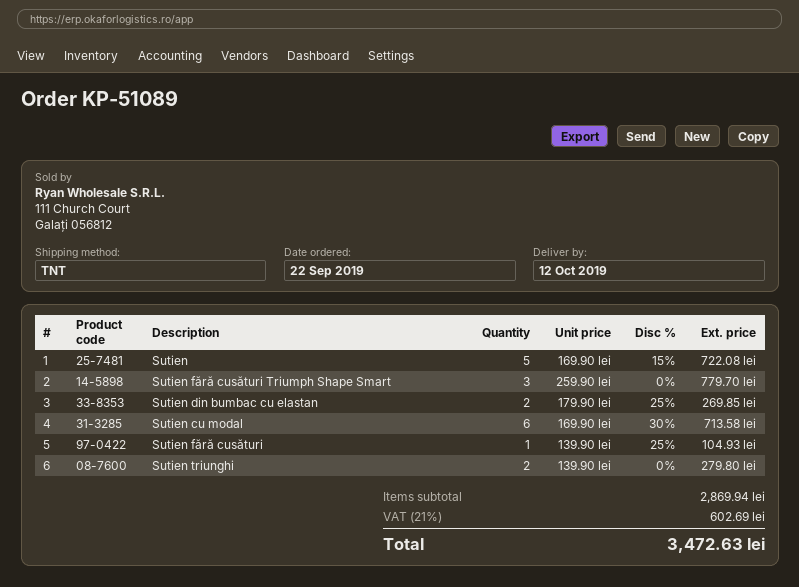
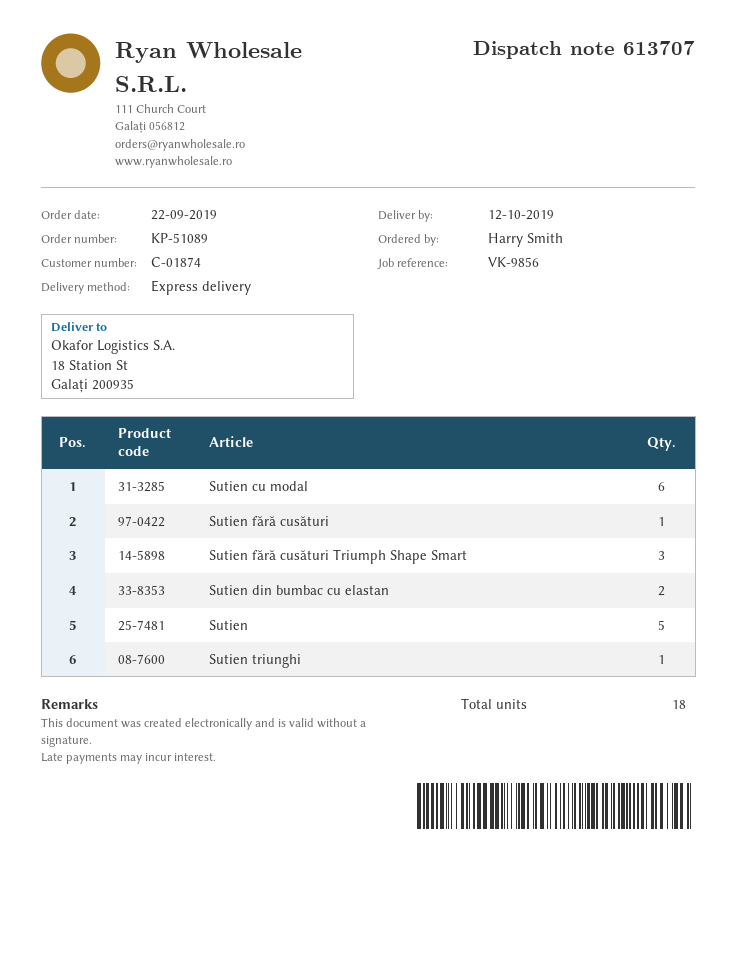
shipping method: TNT -> express
Sutien triunghi: 2 -> 1

